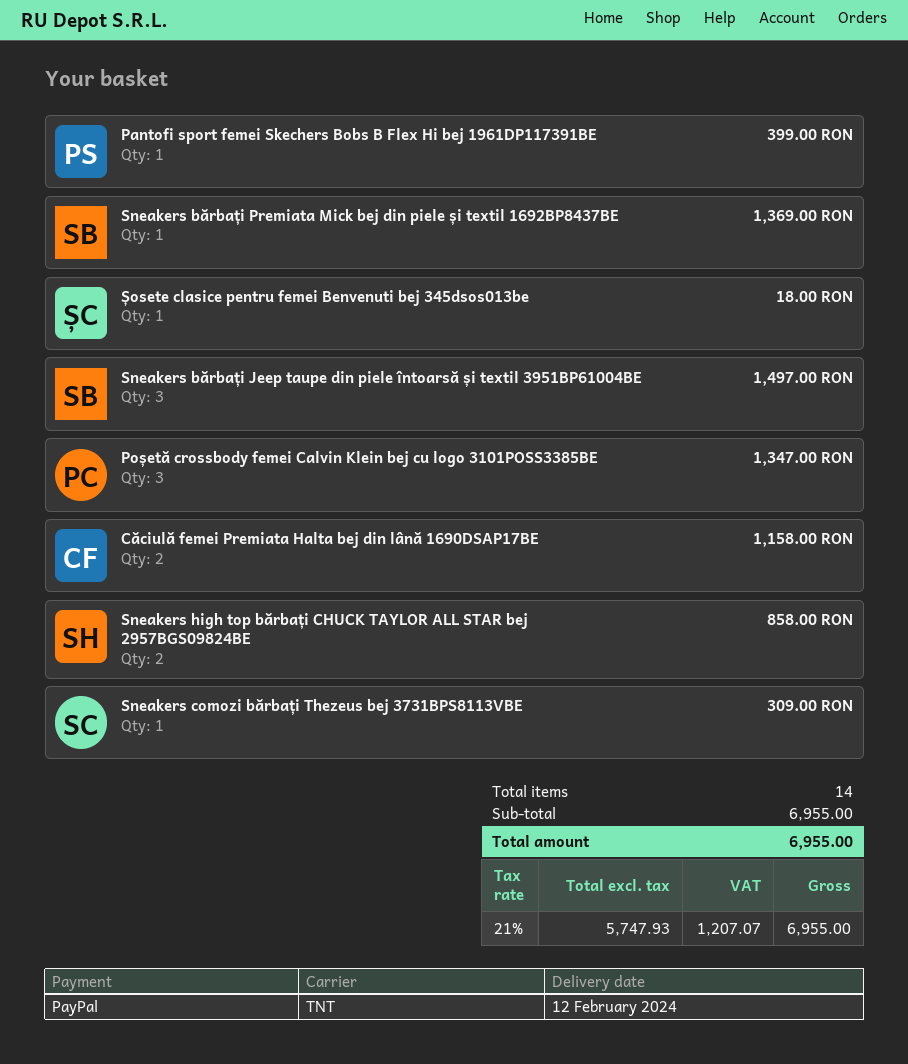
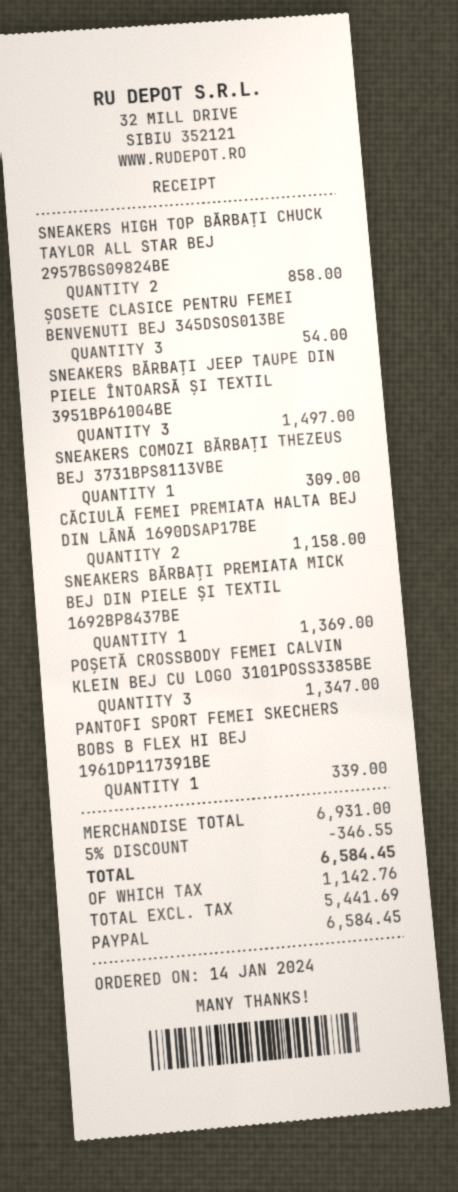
Pantofi sport femei Skechers Bobs B Flex Hi bej 1961DP117391BE: 1 for 399.00 -> 1 for 339.00
Șosete clasice pentru femei Benvenuti bej 345dsos013be: 1 for 18.00 -> 3 for 54.00
subtotal: 6955.00 -> 6931.00
discount: none -> 5% = 346.55
net: 5747.93 -> 5441.69
tax: 1207.07 -> 1142.76
total: 6955.00 -> 6584.45

